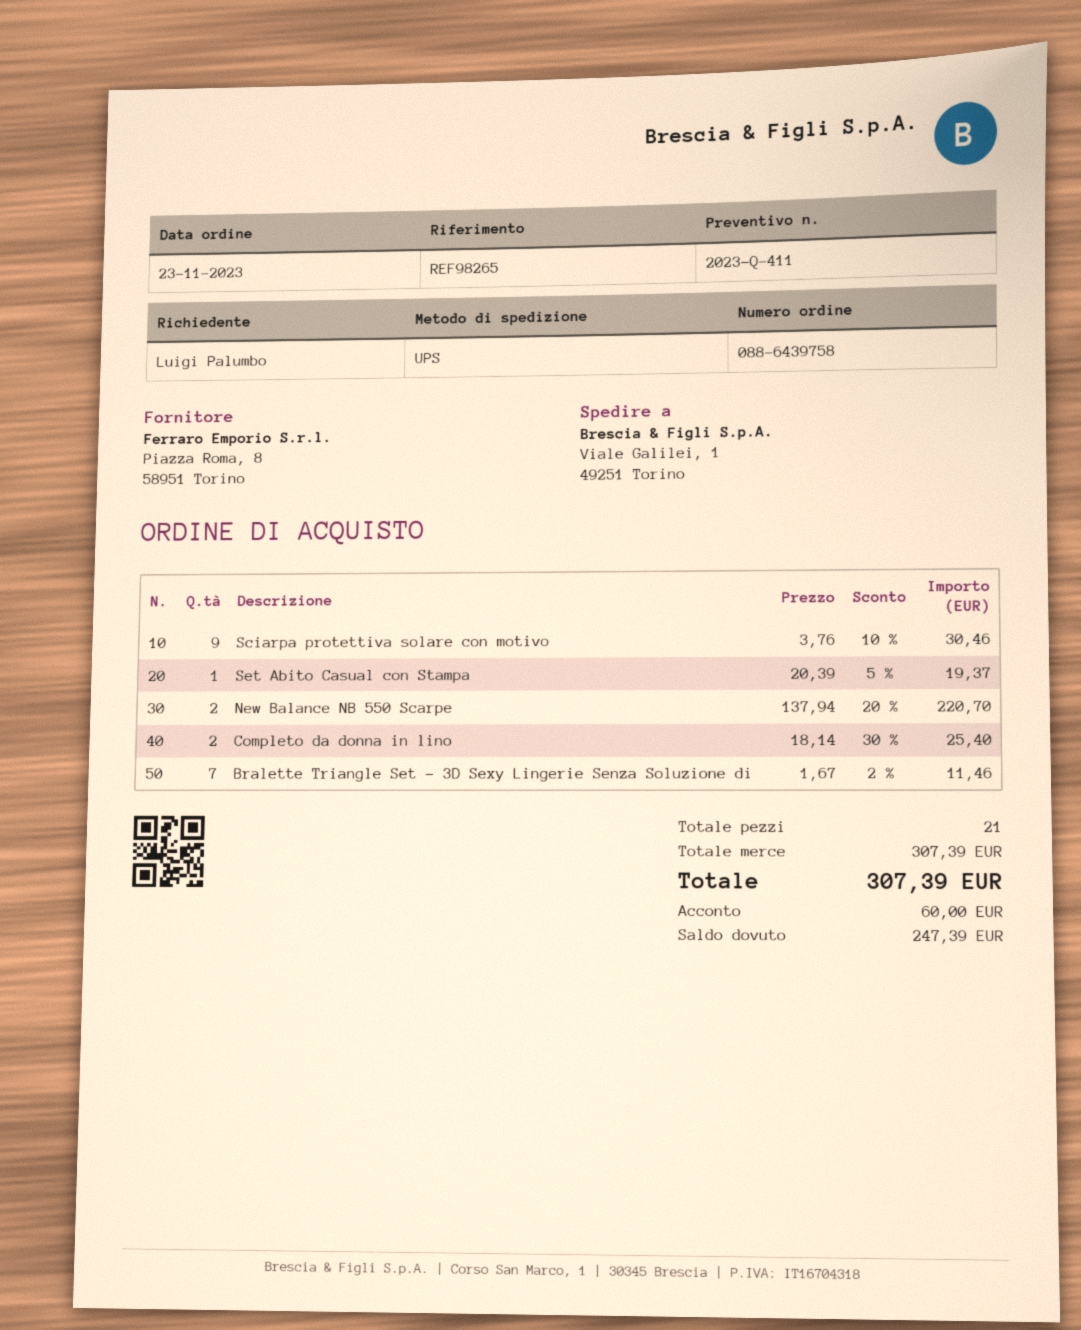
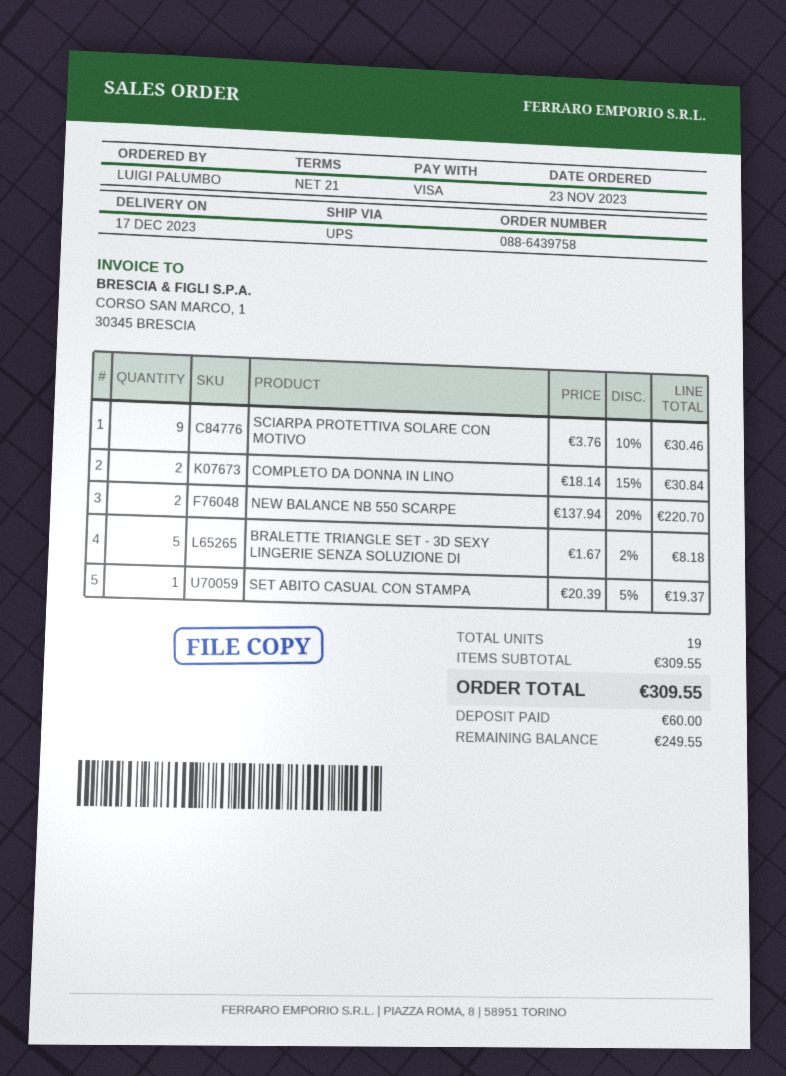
Completo da donna in lino: 2 x 18.14 - 30% = 25.40 -> 2 x 18.14 - 15% = 30.84
Bralette Triangle Set - 3D Sexy Lingerie Senza Soluzione di: 7 x 1.67 - 2% = 11.46 -> 5 x 1.67 - 2% = 8.18
total quantity: 21 -> 19
subtotal: 307.39 -> 309.55
total: 307.39 -> 309.55
balance: 247.39 -> 249.55

